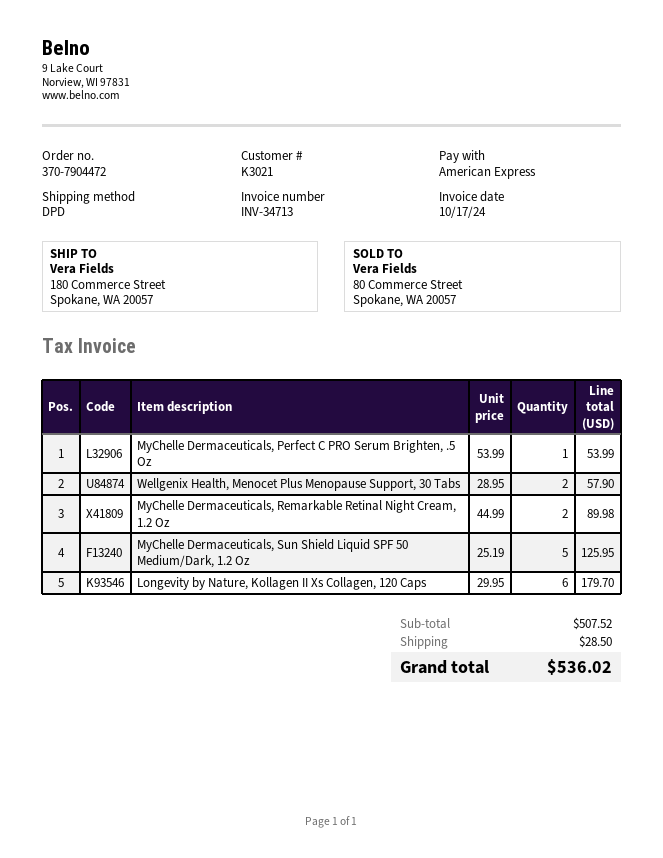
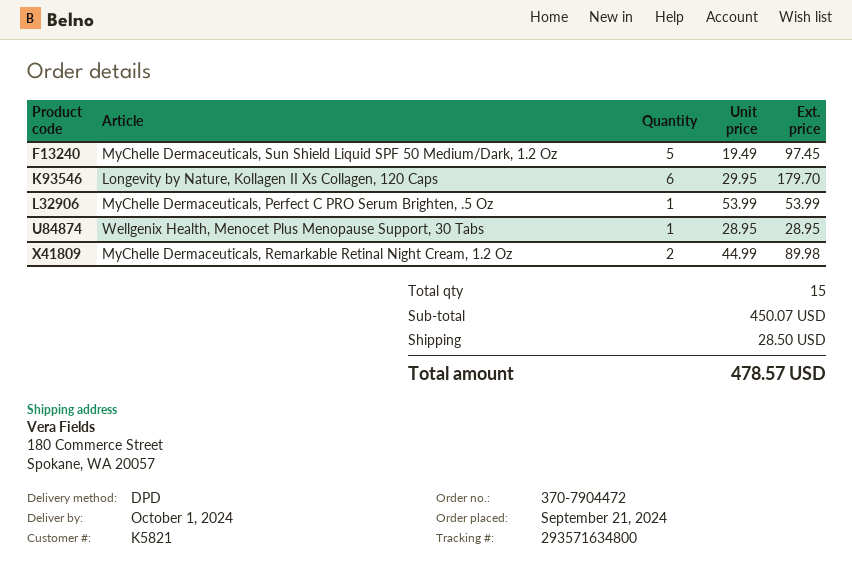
customer number: K3021 -> K5821
Wellgenix Health, Menocet Plus Menopause Support, 30 Tabs: 2 x 28.95 = 57.90 -> 1 x 28.95 = 28.95
MyChelle Dermaceuticals, Sun Shield Liquid SPF 50 Medium/Dark, 1.2 Oz: 5 x 25.19 = 125.95 -> 5 x 19.49 = 97.45
subtotal: 507.52 -> 450.07
total: 536.02 -> 478.57

